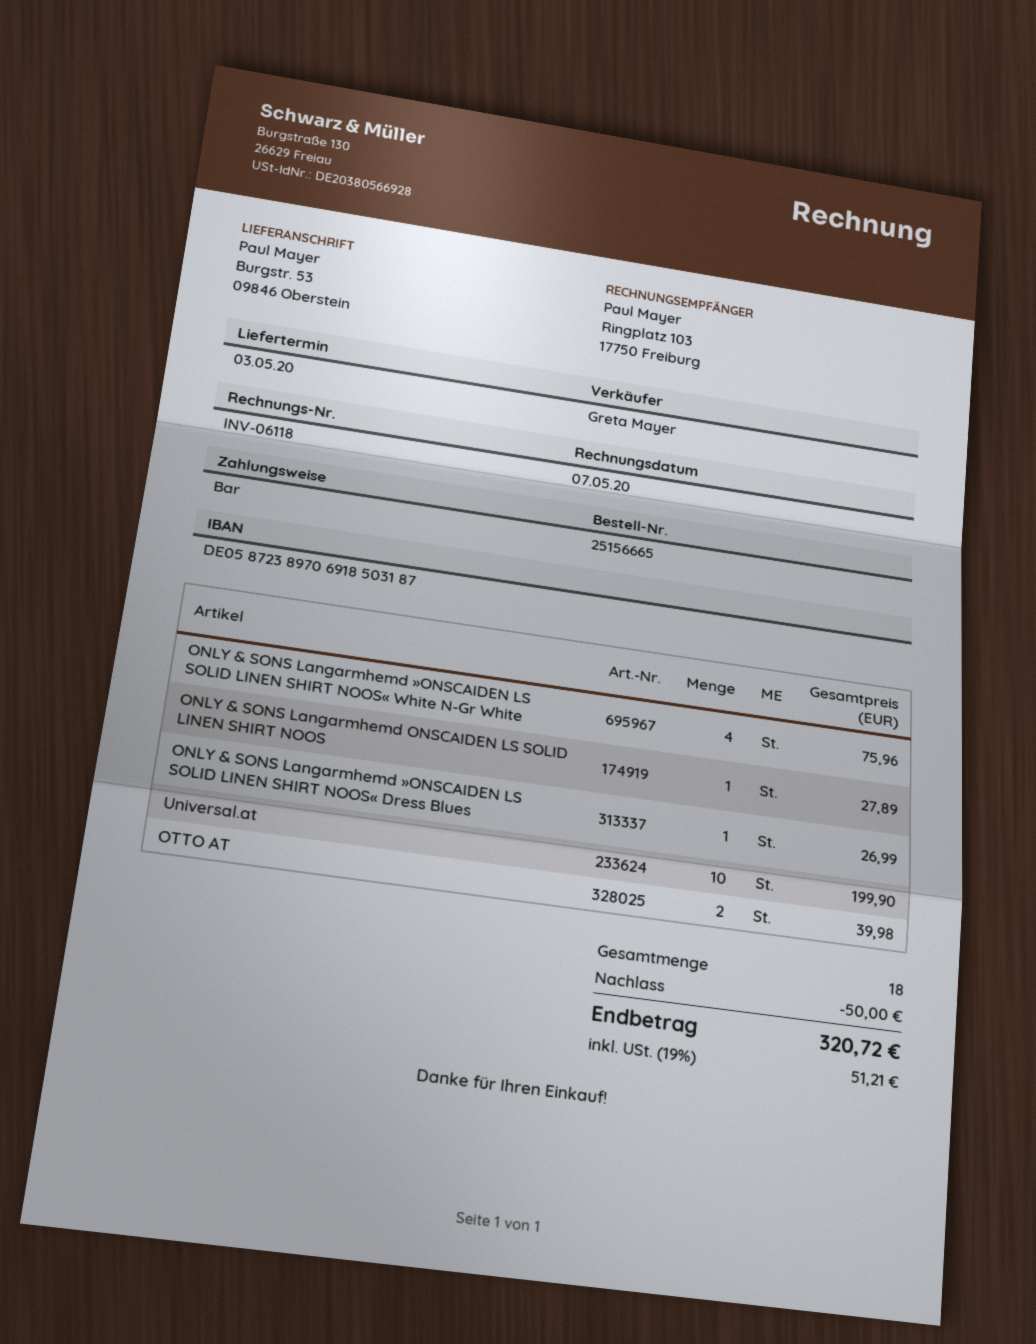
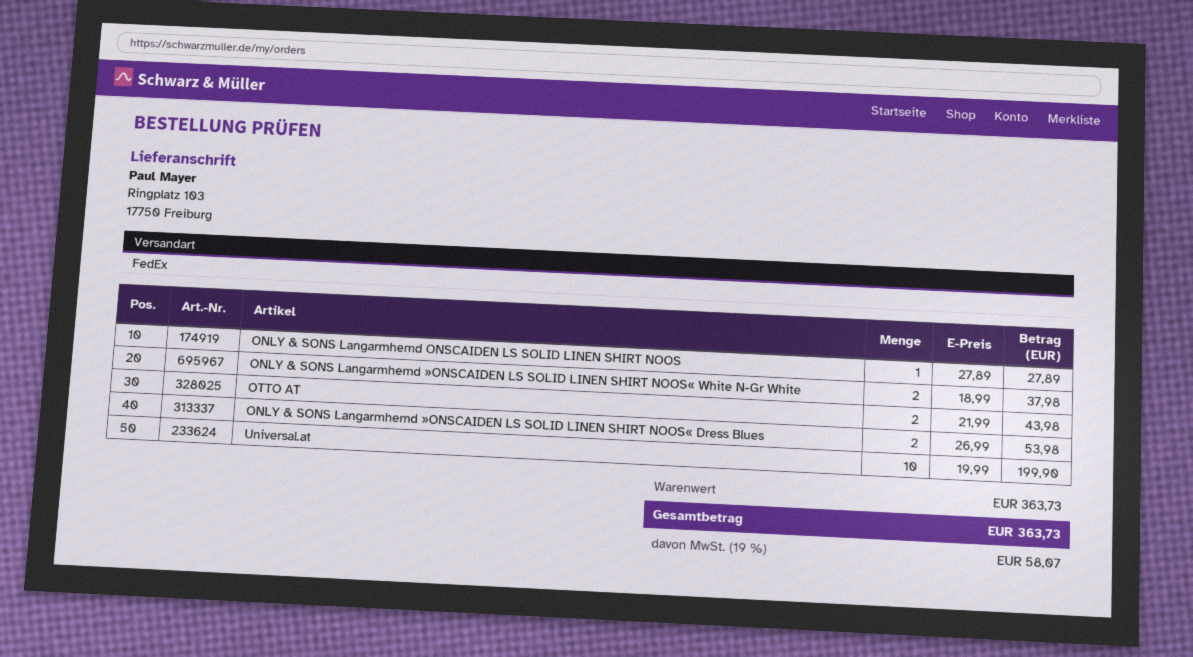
ship to: Burgstr. 53, 09846 Oberstein -> Ringplatz 103, 17750 Freiburg
ONLY & SONS Langarmhemd »ONSCAIDEN LS SOLID LINEN SHIRT NOOS« White N-Gr White: 4 for 75.96 -> 2 for 37.98
ONLY & SONS Langarmhemd »ONSCAIDEN LS SOLID LINEN SHIRT NOOS« Dress Blues: 1 for 26.99 -> 2 for 53.98
OTTO AT: 2 for 39.98 -> 2 for 43.98
discount: 50.00 -> none
tax: 19% = 51.21 -> 19% = 58.07
total: 320.72 -> 363.73

